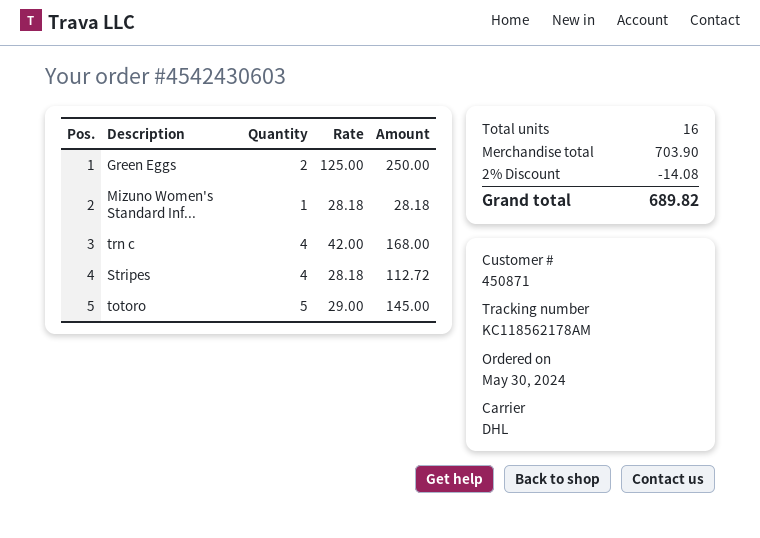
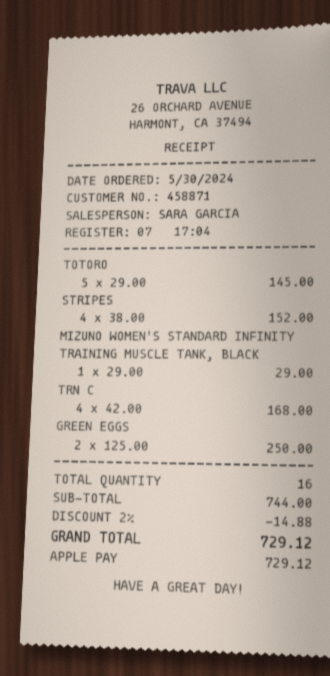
customer number: 450871 -> 458871
Mizuno Women's Standard Inf...: 1 x 28.18 = 28.18 -> 1 x 29.00 = 29.00
Stripes: 4 x 28.18 = 112.72 -> 4 x 38.00 = 152.00
subtotal: 703.90 -> 744.00
discount: 2% = 14.08 -> 2% = 14.88
total: 689.82 -> 729.12

